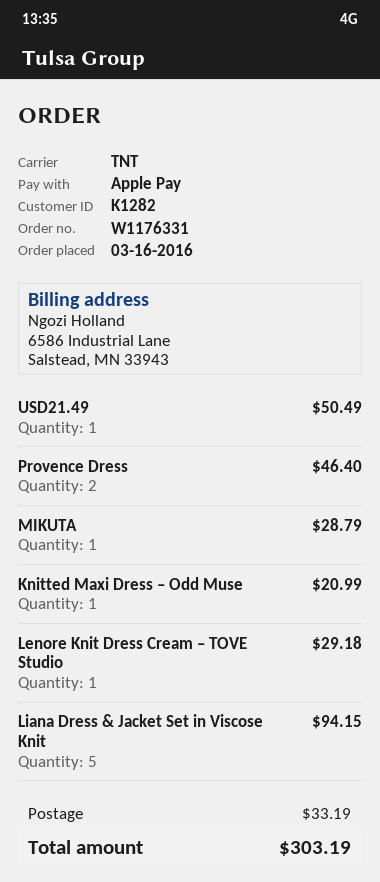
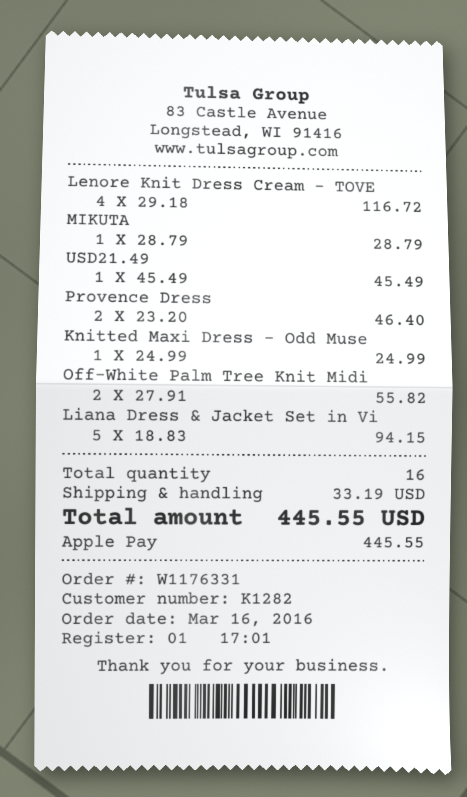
USD21.49: 1 for 50.49 -> 1 for 45.49
Knitted Maxi Dress – Odd Muse: 1 for 20.99 -> 1 for 24.99
Lenore Knit Dress Cream – TOVE Studio: 1 for 29.18 -> 4 for 116.72
Off-White Palm Tree Knit Midi: none -> 2 for 55.82
total: 303.19 -> 445.55

